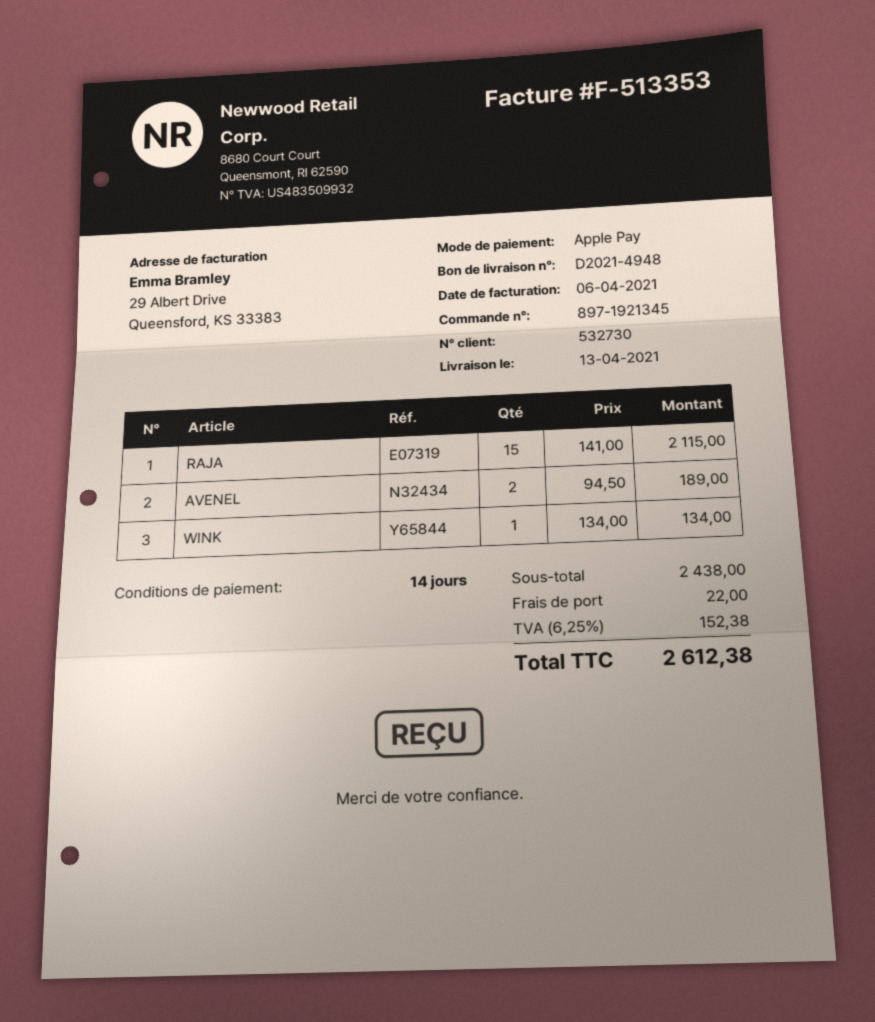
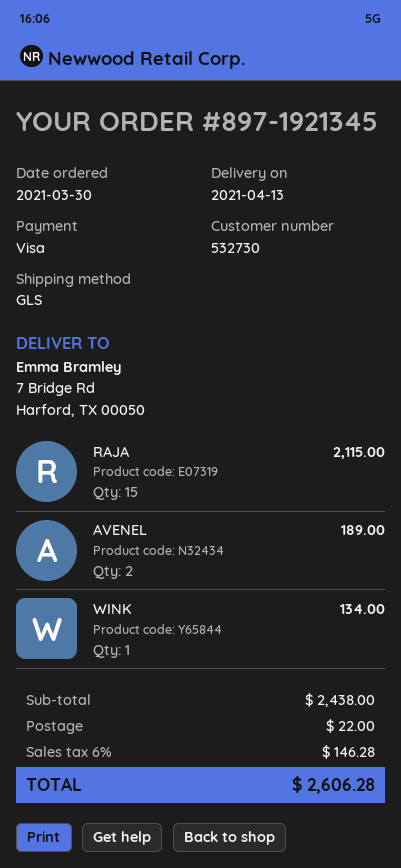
payment method: Apple Pay -> Visa
tax: 6.25% = 152.38 -> 6% = 146.28
total: 2612.38 -> 2606.28

